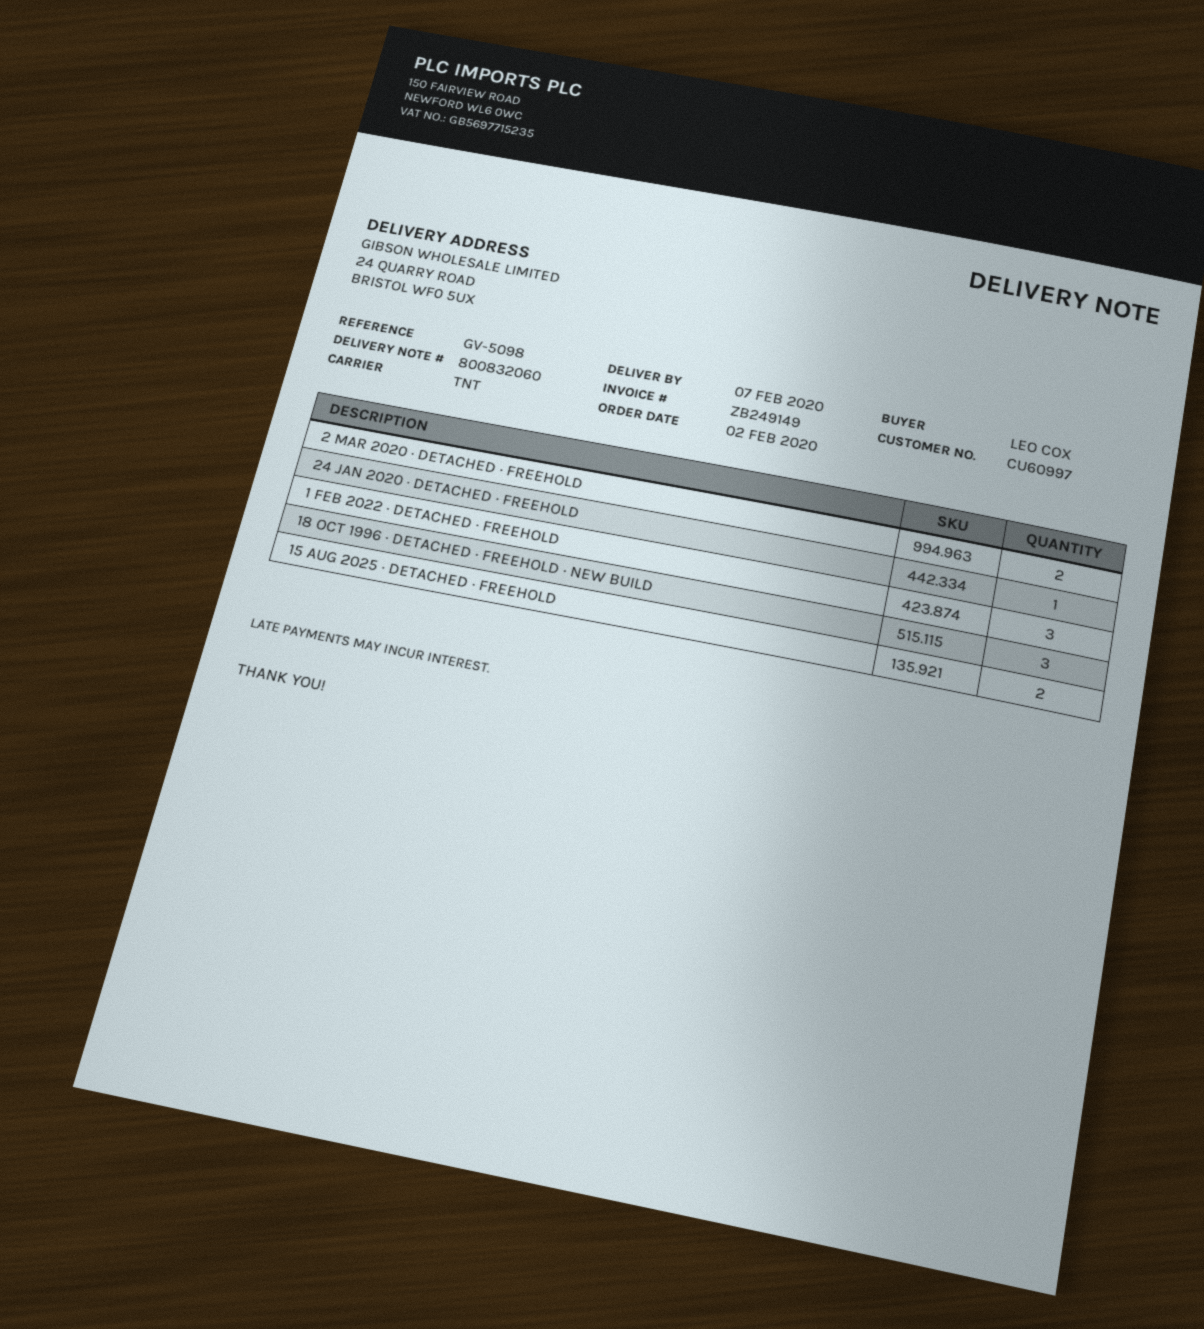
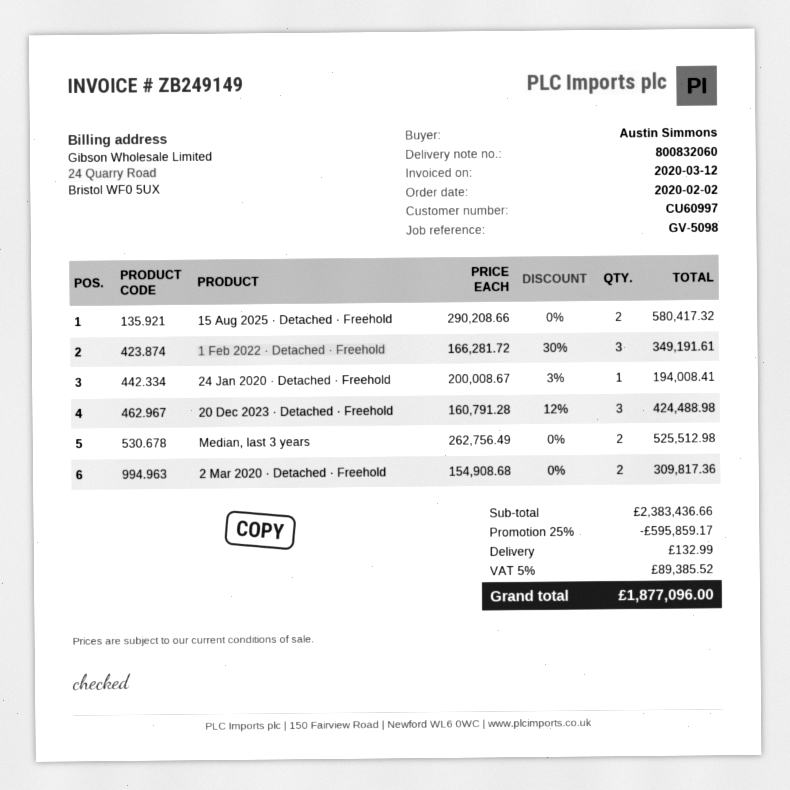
ordered by: LEO COX -> Austin Simmons
18 OCT 1996 · DETACHED · FREEHOLD · NEW BUILD: 3 -> none
20 Dec 2023 · Detached · Freehold: none -> 3
Median, last 3 years: none -> 2

